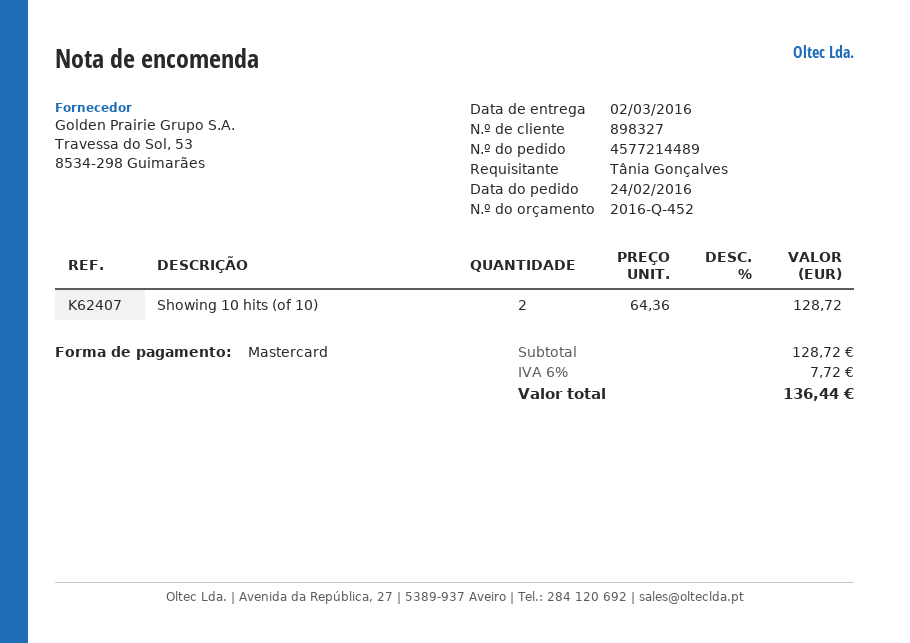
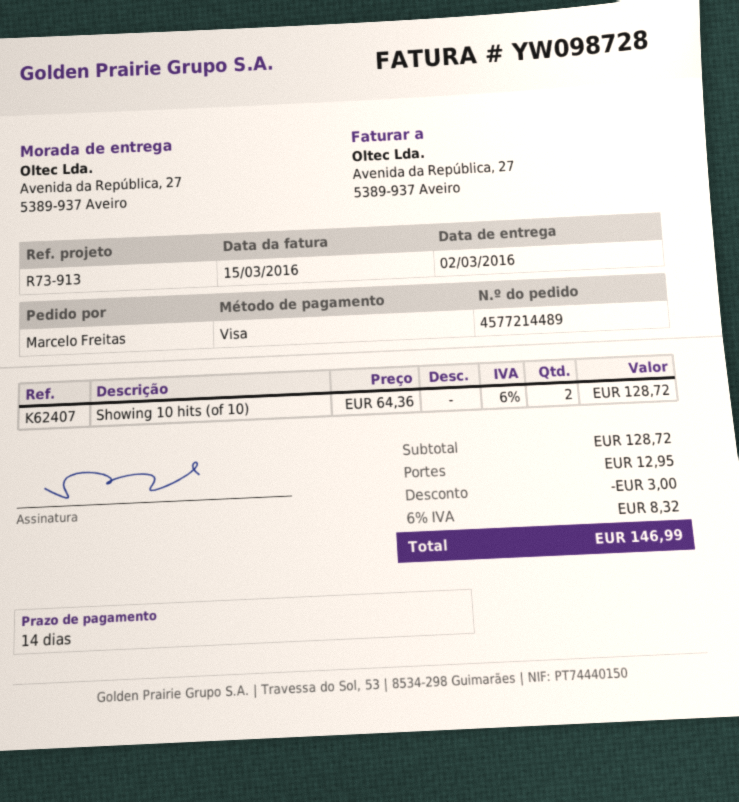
ordered by: Tânia Gonçalves -> Marcelo Freitas
payment method: Mastercard -> Visa
discount: none -> 3.00
shipping: none -> 12.95
tax: 6% = 7.72 -> 6% = 8.32
total: 136.44 -> 146.99

